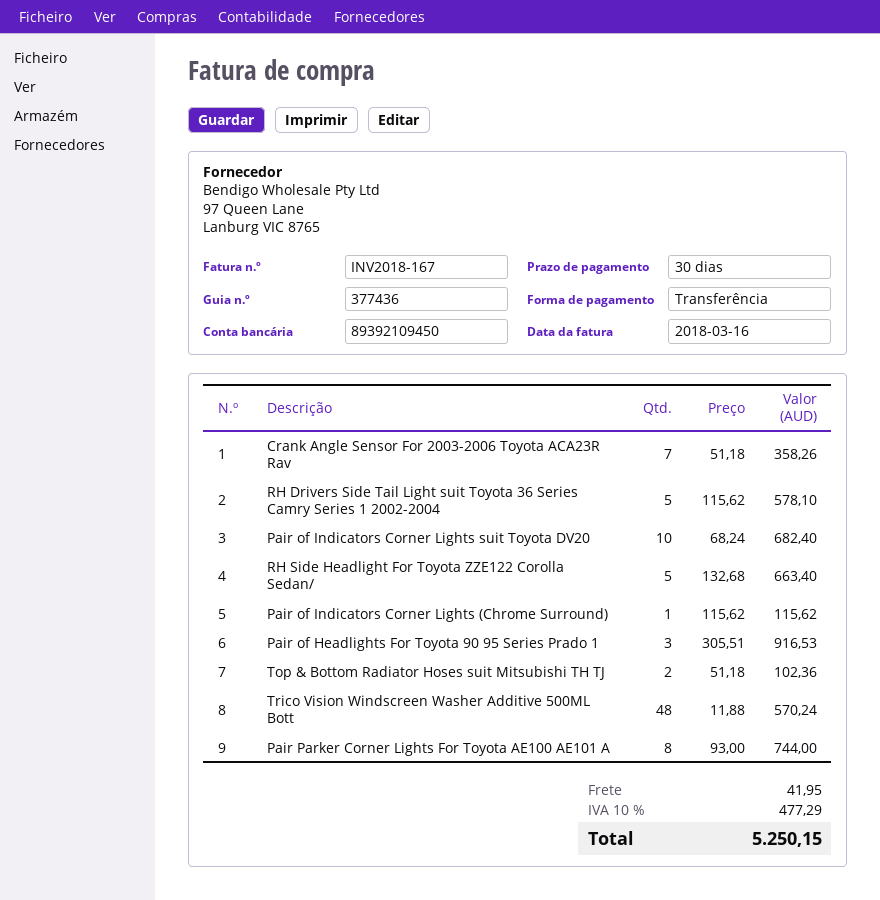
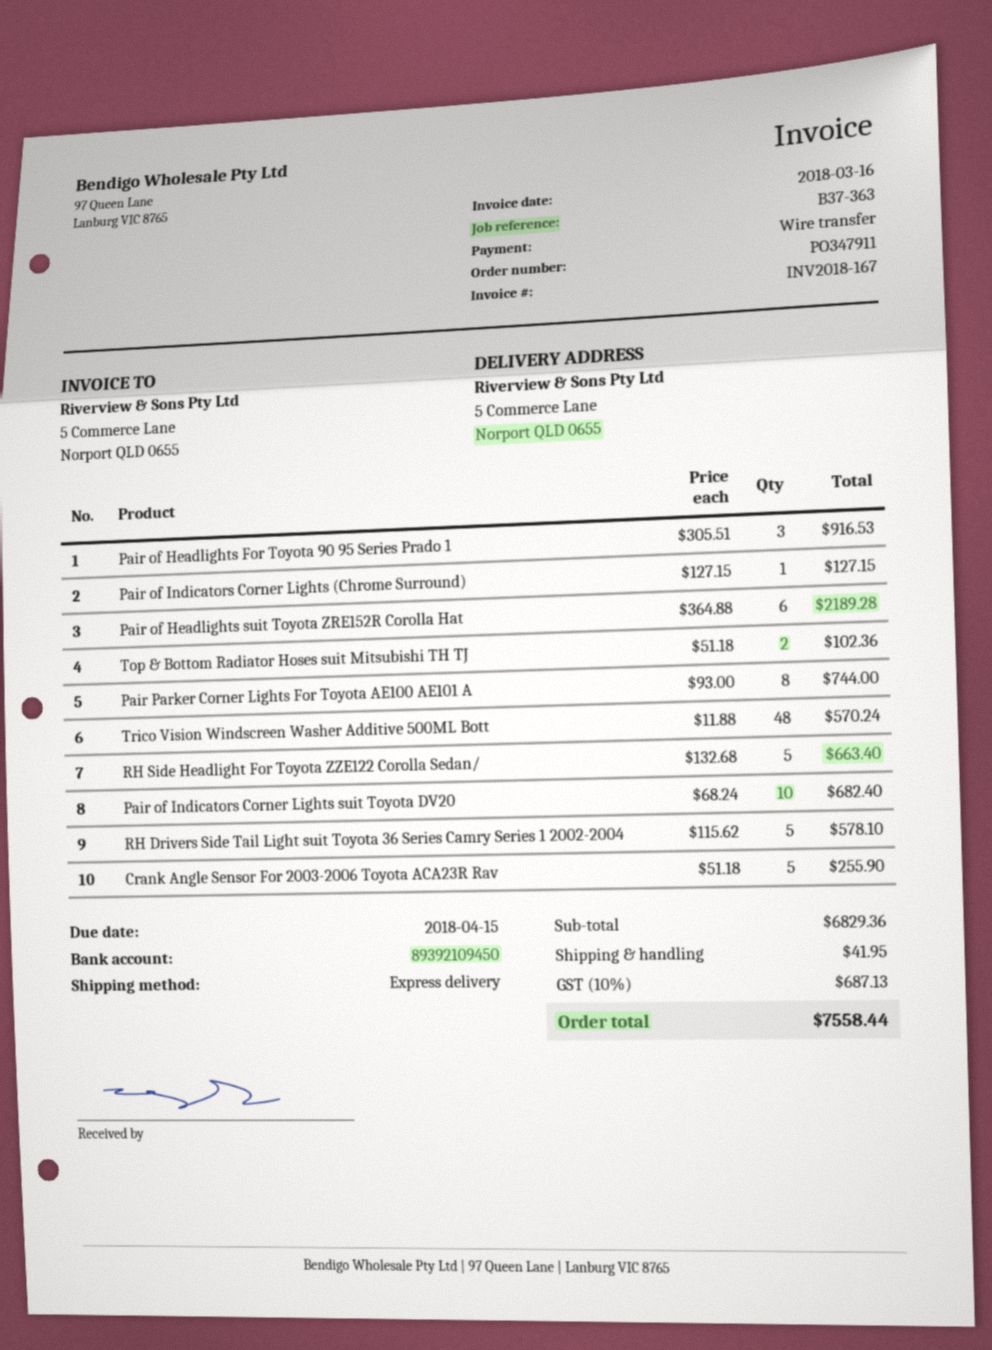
Crank Angle Sensor For 2003-2006 Toyota ACA23R Rav: 7 x 51.18 = 358.26 -> 5 x 51.18 = 255.90
Pair of Indicators Corner Lights (Chrome Surround): 1 x 115.62 = 115.62 -> 1 x 127.15 = 127.15
Pair of Headlights suit Toyota ZRE152R Corolla Hat: none -> 6 x 364.88 = 2189.28
tax: 10% = 477.29 -> 10% = 687.13
total: 5250.15 -> 7558.44

